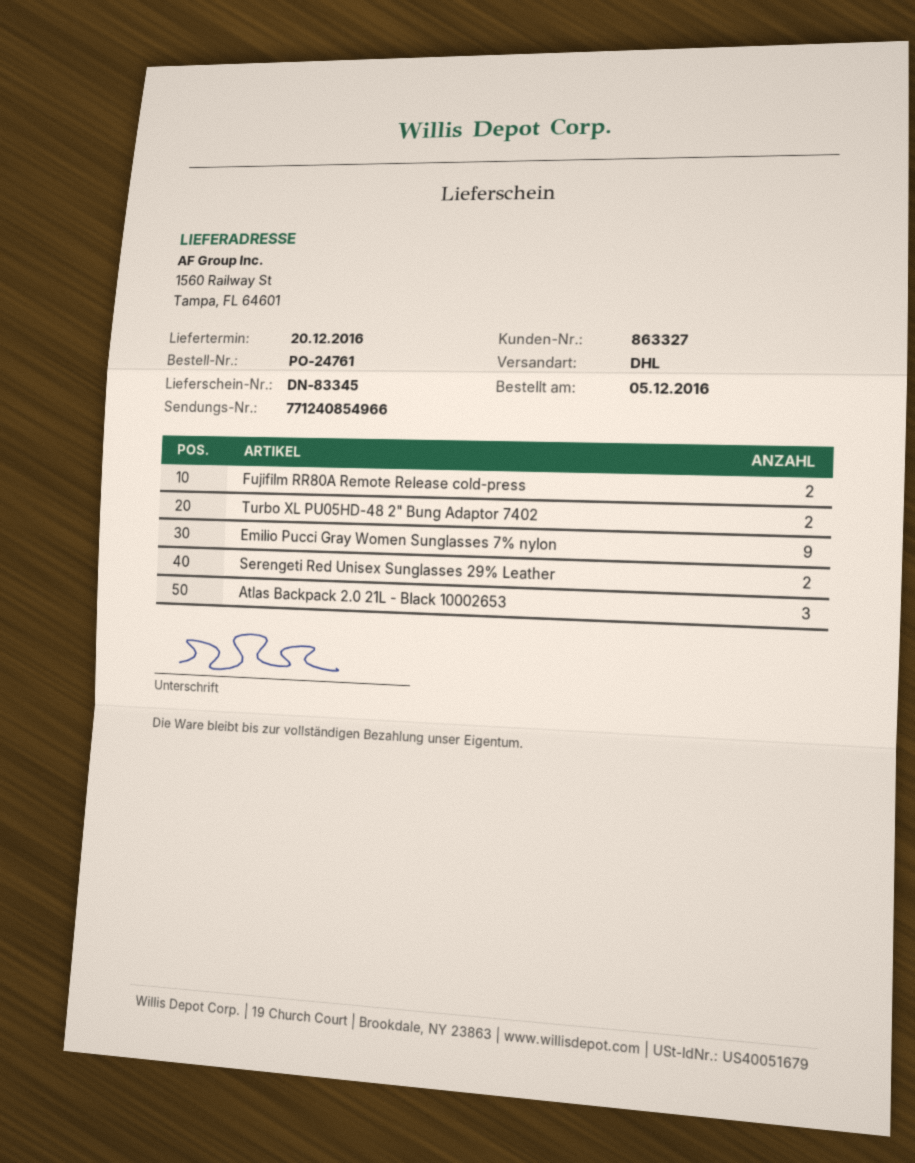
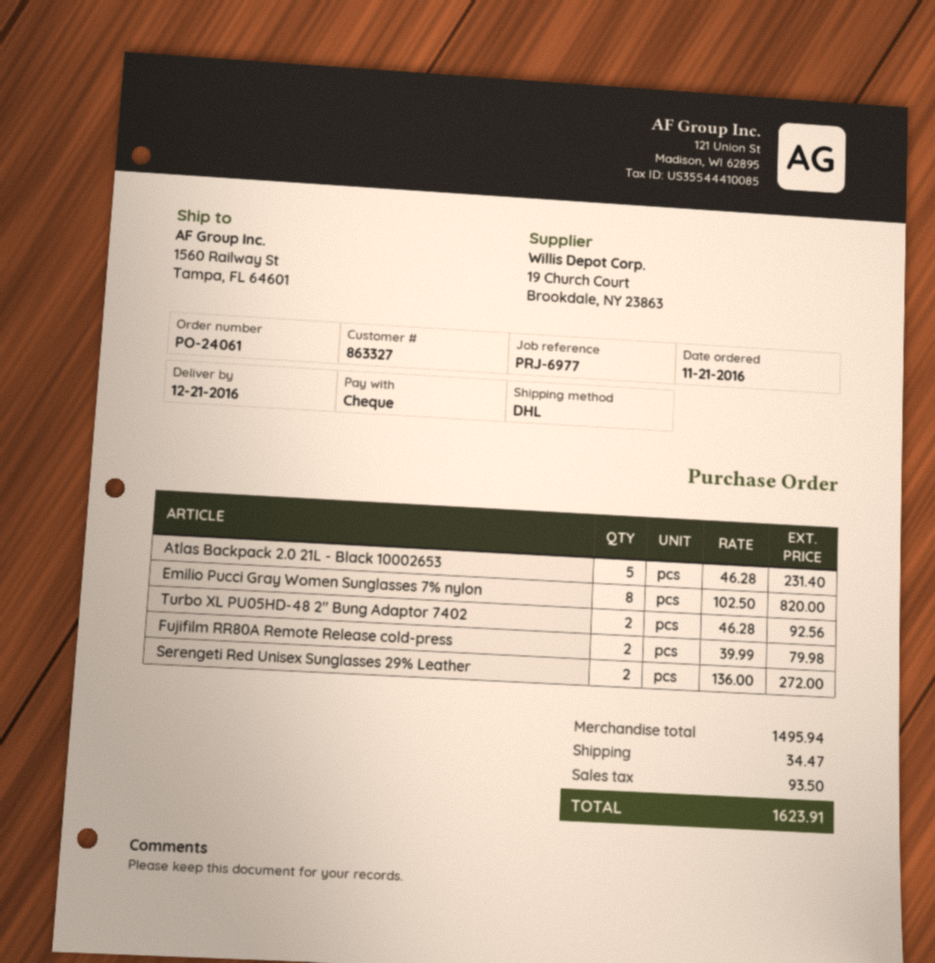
order number: PO-24761 -> PO-24061
order date: 2016-12-05 -> 2016-11-21
delivery date: 2016-12-20 -> 2016-12-21
Emilio Pucci Gray Women Sunglasses 7% nylon: 9 -> 8
Atlas Backpack 2.0 21L - Black 10002653: 3 -> 5

